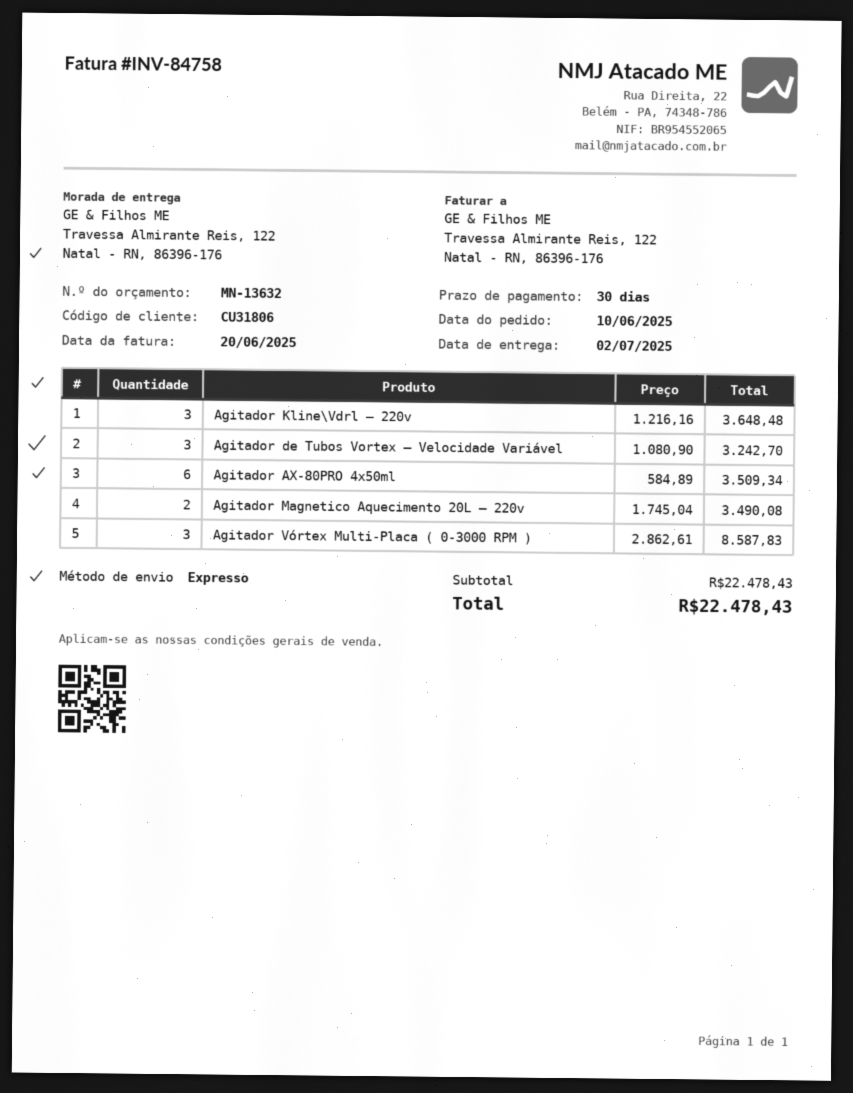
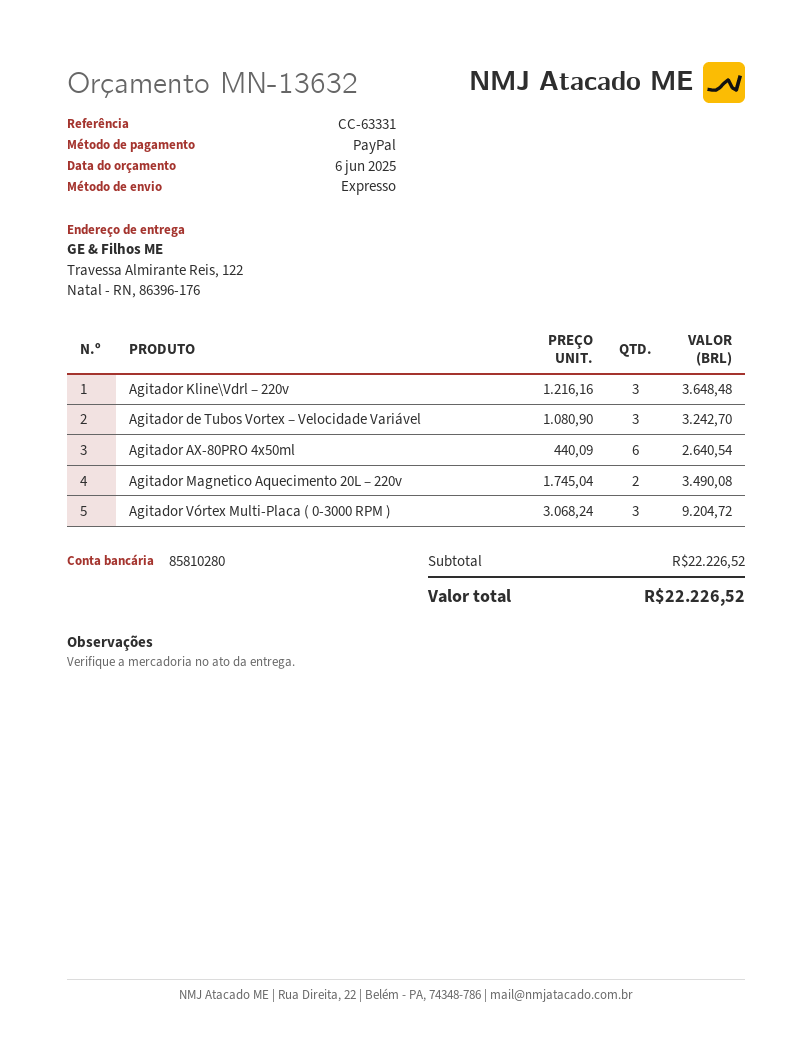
Agitador AX-80PRO 4x50ml: 6 x 584.89 = 3509.34 -> 6 x 440.09 = 2640.54
Agitador Vórtex Multi-Placa ( 0-3000 RPM ): 3 x 2862.61 = 8587.83 -> 3 x 3068.24 = 9204.72
subtotal: 22478.43 -> 22226.52
total: 22478.43 -> 22226.52

